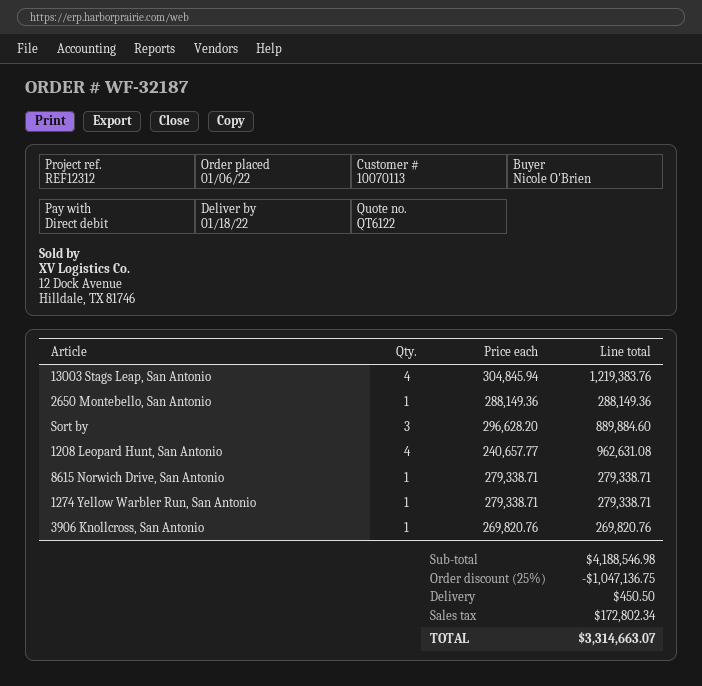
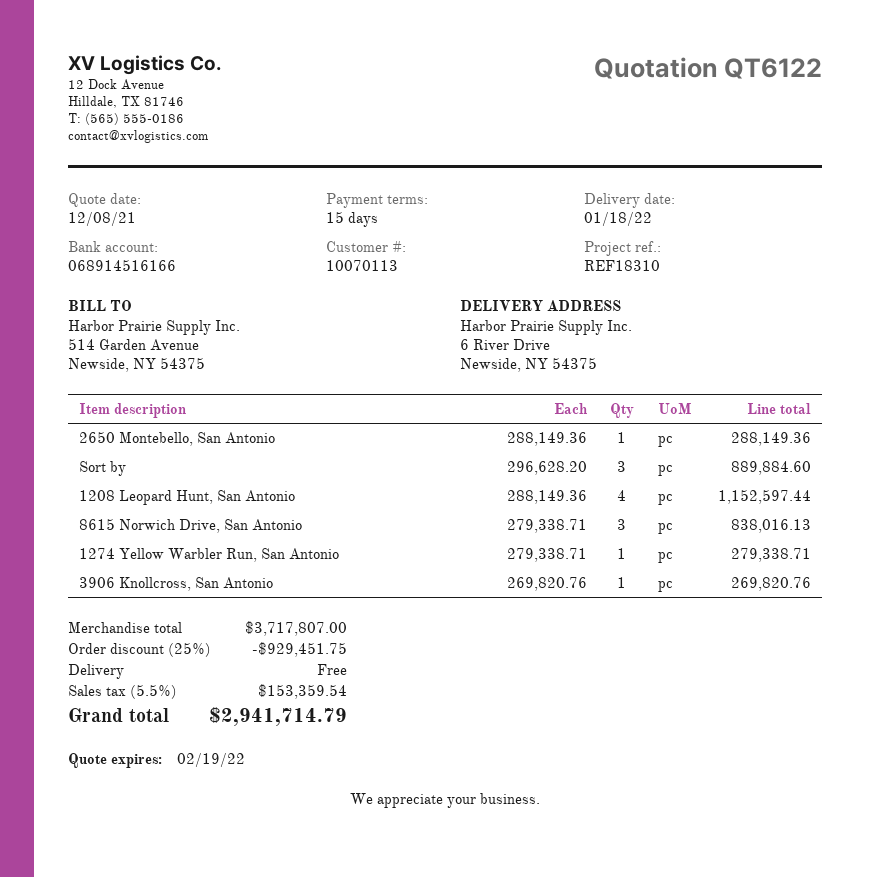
reference: REF12312 -> REF18310
13003 Stags Leap, San Antonio: 4 x 304845.94 = 1219383.76 -> none
1208 Leopard Hunt, San Antonio: 4 x 240657.77 = 962631.08 -> 4 x 288149.36 = 1152597.44
8615 Norwich Drive, San Antonio: 1 x 279338.71 = 279338.71 -> 3 x 279338.71 = 838016.13
subtotal: 4188546.98 -> 3717807.00
discount: 25% = 1047136.75 -> 25% = 929451.75
shipping: 450.50 -> 0.00
tax: 172802.34 -> 153359.54
total: 3314663.07 -> 2941714.79

